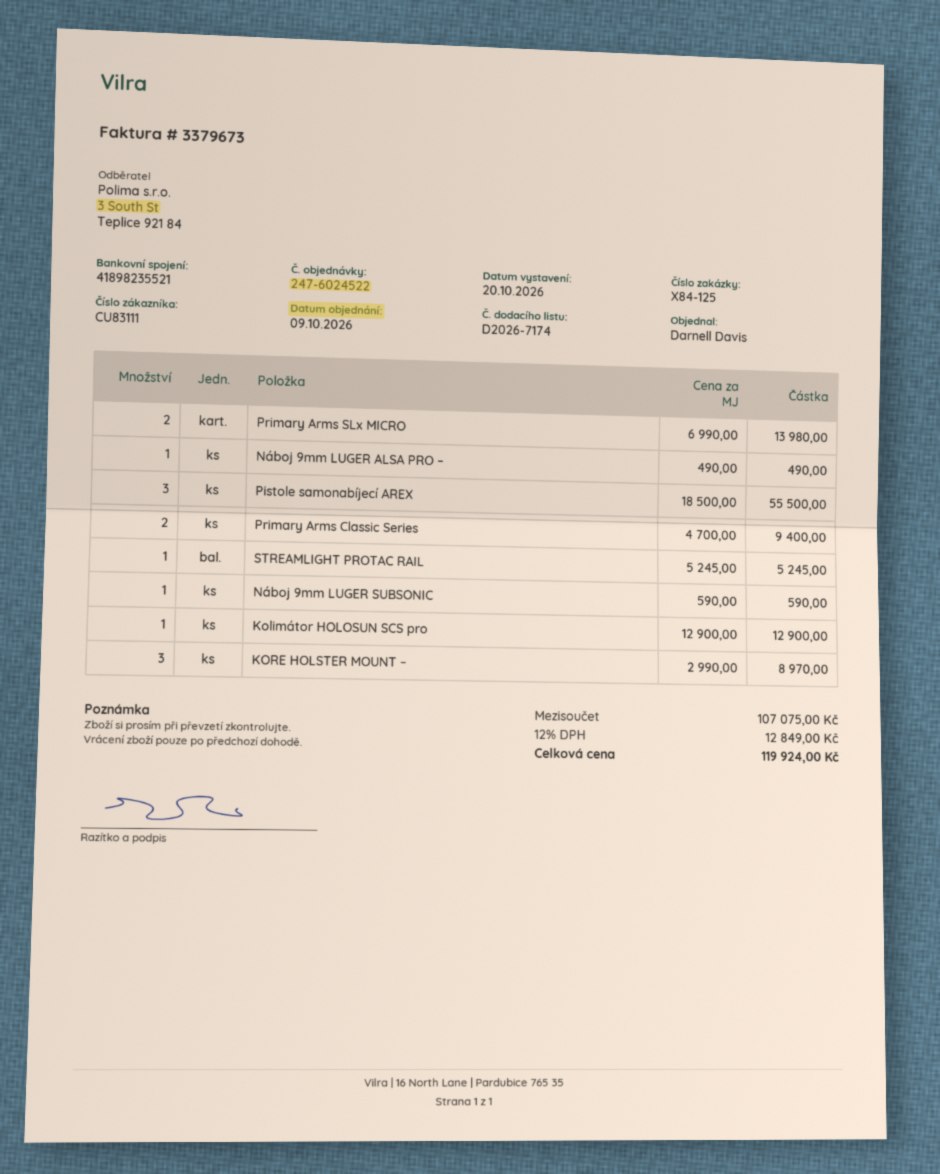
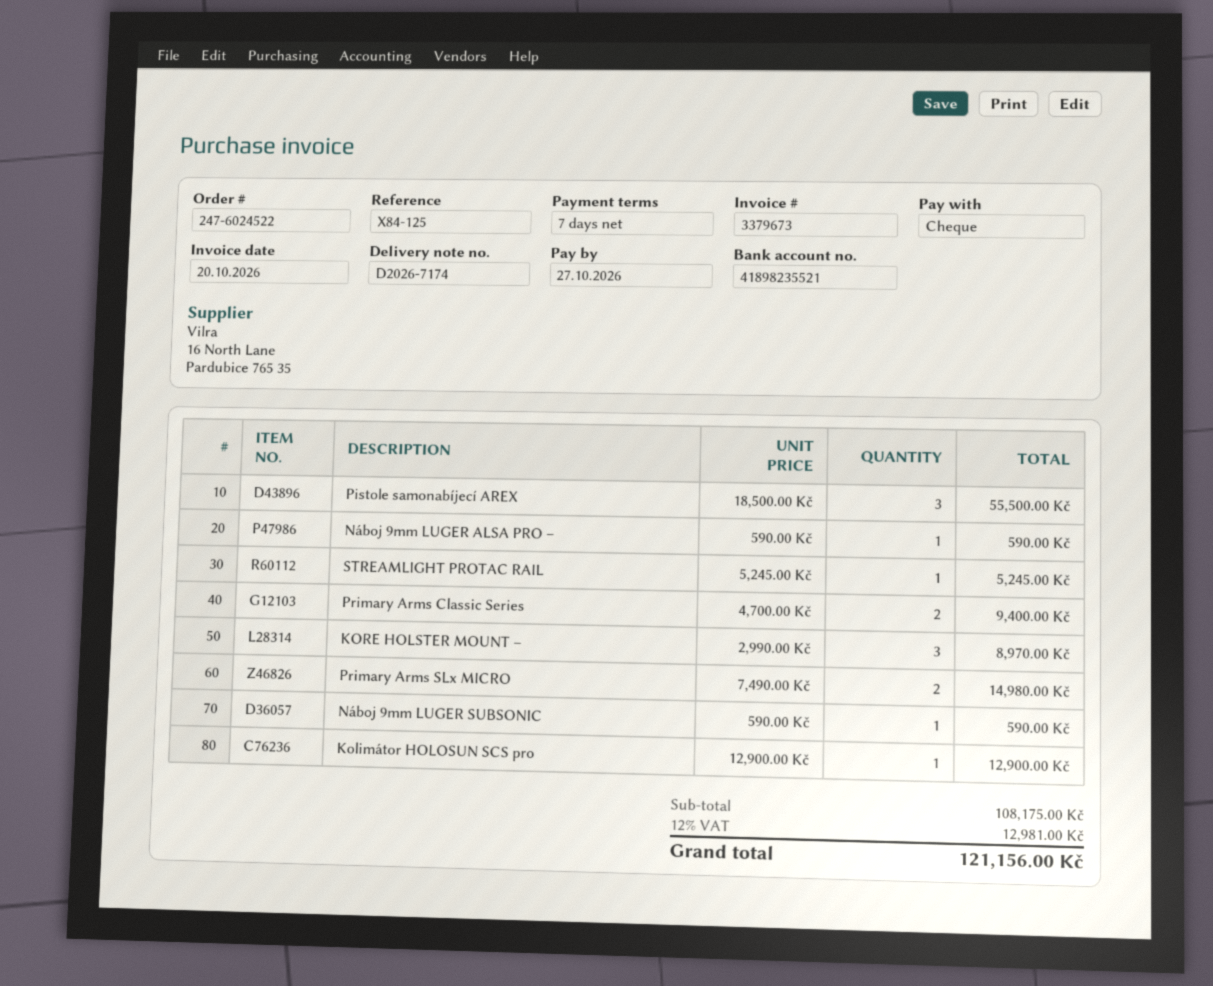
Primary Arms SLx MICRO: 2 x 6990.00 = 13980.00 -> 2 x 7490.00 = 14980.00
Náboj 9mm LUGER ALSA PRO –: 1 x 490.00 = 490.00 -> 1 x 590.00 = 590.00
subtotal: 107075.00 -> 108175.00
tax: 12% = 12849.00 -> 12% = 12981.00
total: 119924.00 -> 121156.00

